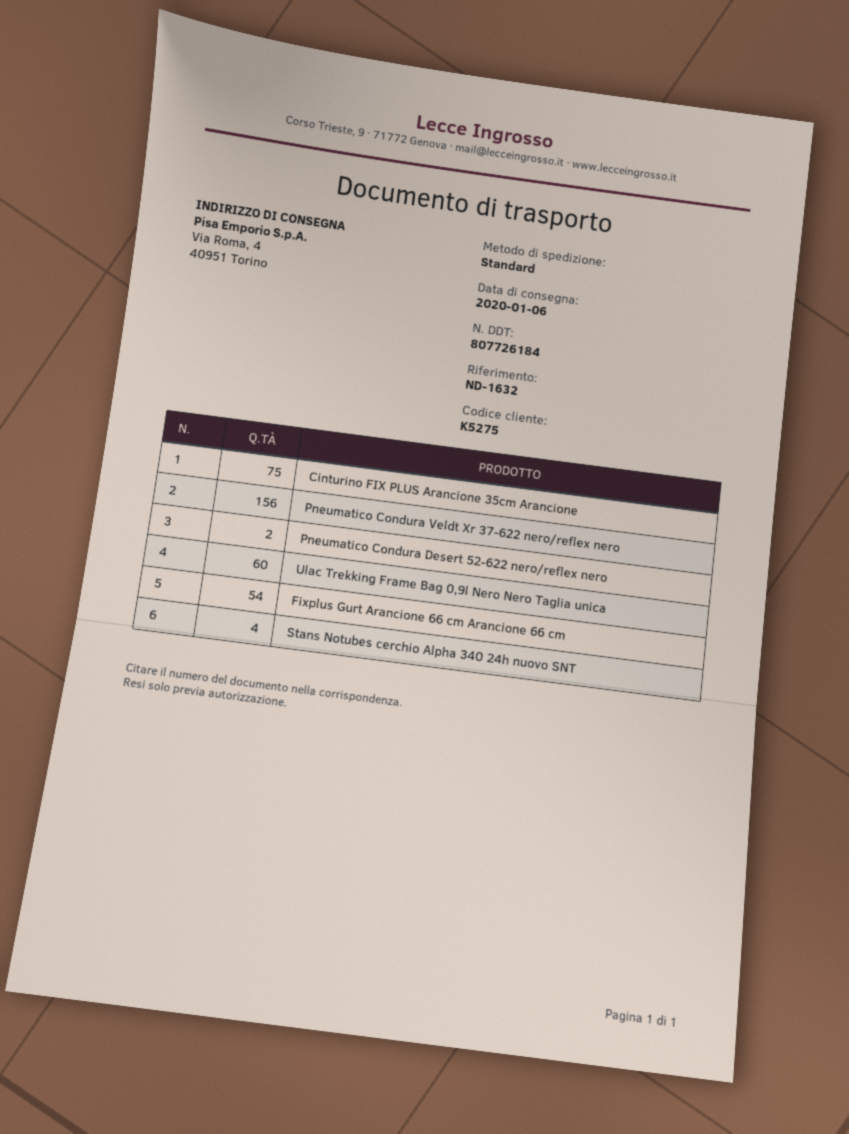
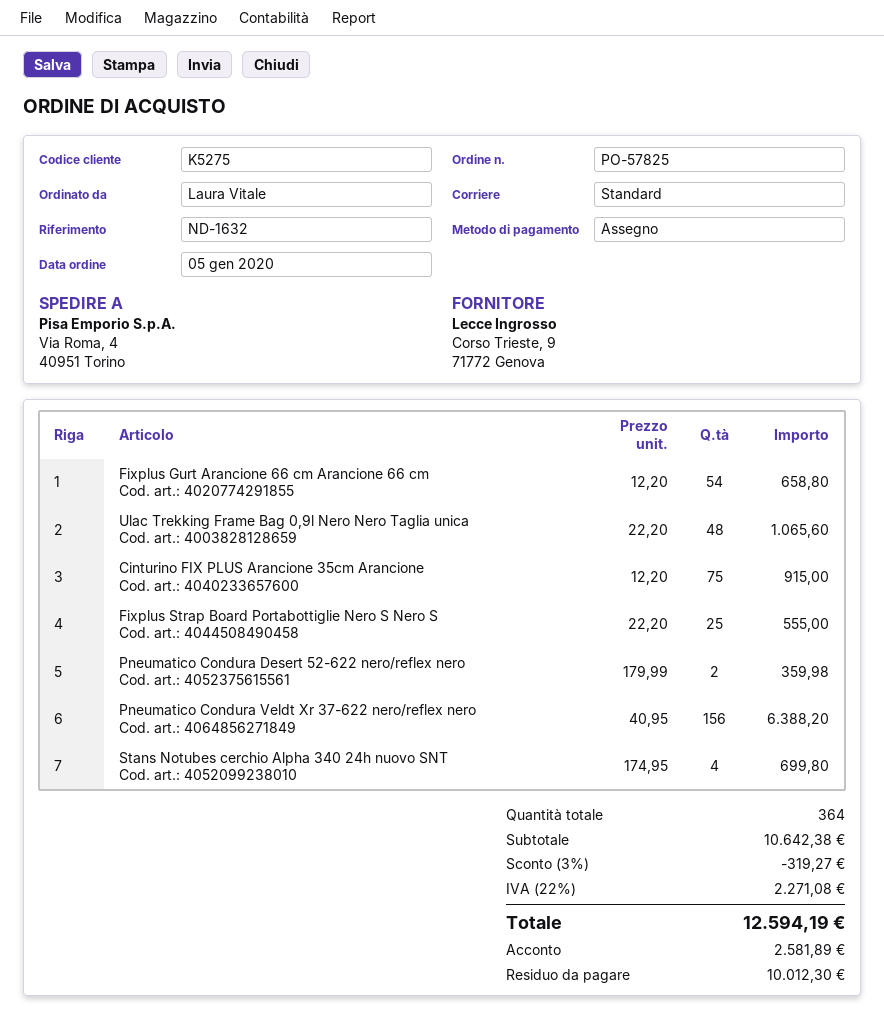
Ulac Trekking Frame Bag 0,9l Nero Nero Taglia unica: 60 -> 48
Fixplus Strap Board Portabottiglie Nero S Nero S: none -> 25

